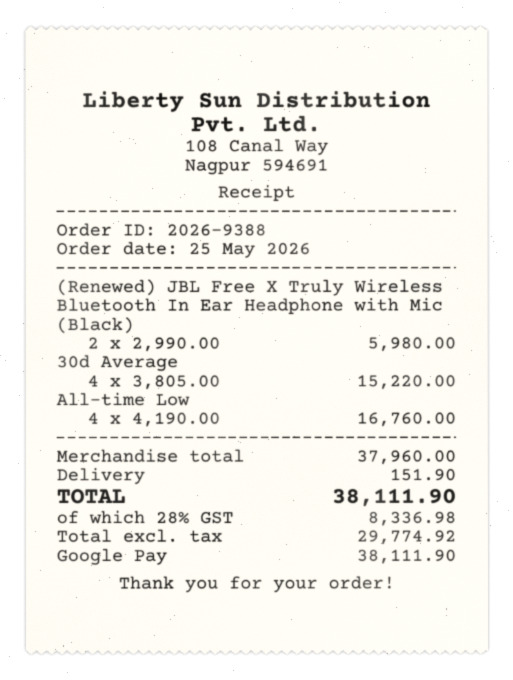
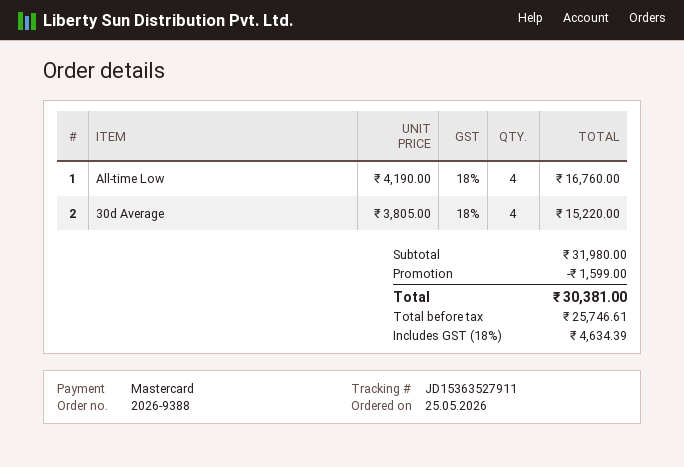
payment method: Google Pay -> Mastercard
(Renewed) JBL Free X Truly Wireless Bluetooth In Ear Headphone with Mic (Black): 2 x 2990.00 = 5980.00 -> none
subtotal: 37960.00 -> 31980.00
discount: none -> 1599.00
shipping: 151.90 -> none
net: 29774.92 -> 25746.61
tax: 28% = 8336.98 -> 18% = 4634.39
total: 38111.90 -> 30381.00

